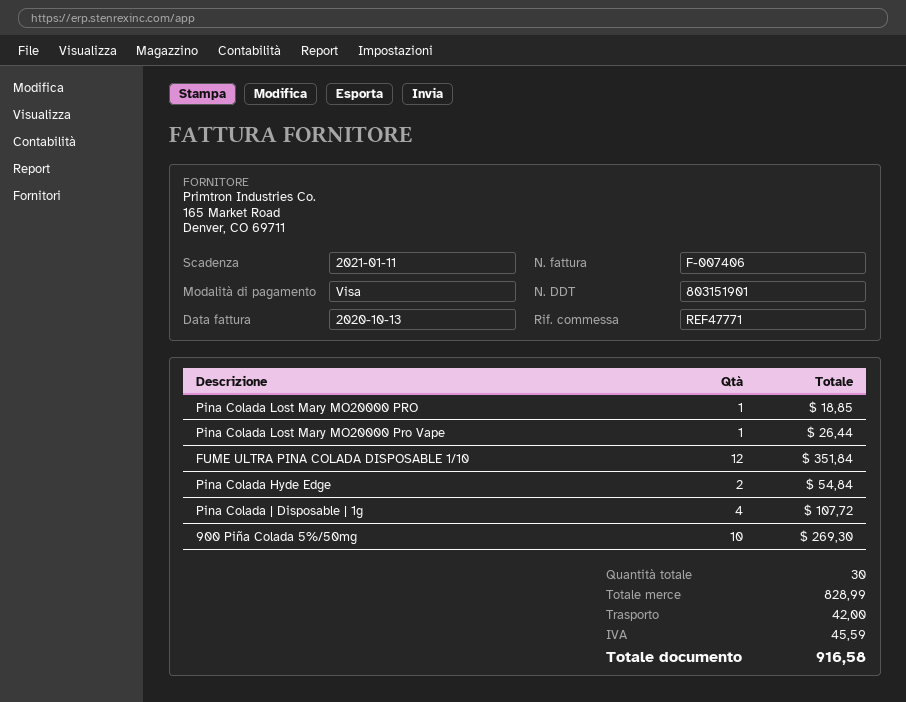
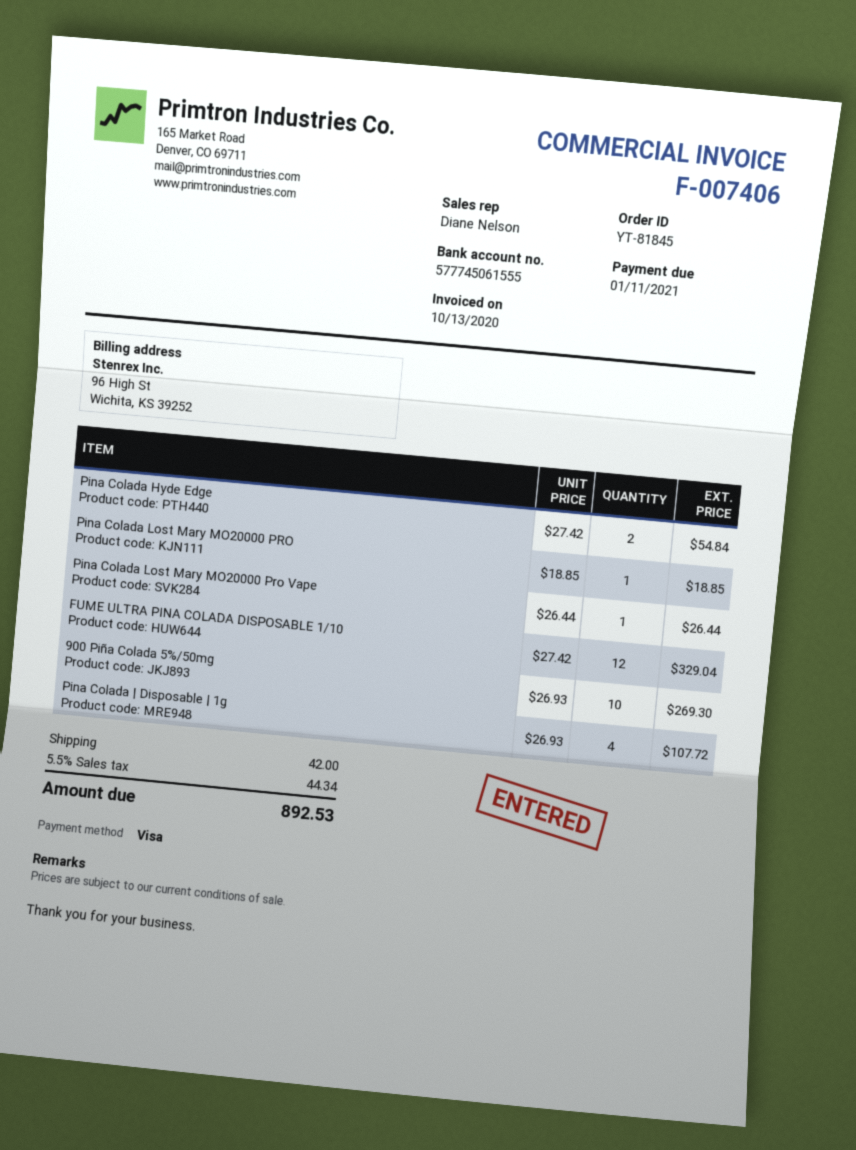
FUME ULTRA PINA COLADA DISPOSABLE 1/10: 12 for 351.84 -> 12 for 329.04
tax: 45.59 -> 44.34
total: 916.58 -> 892.53

